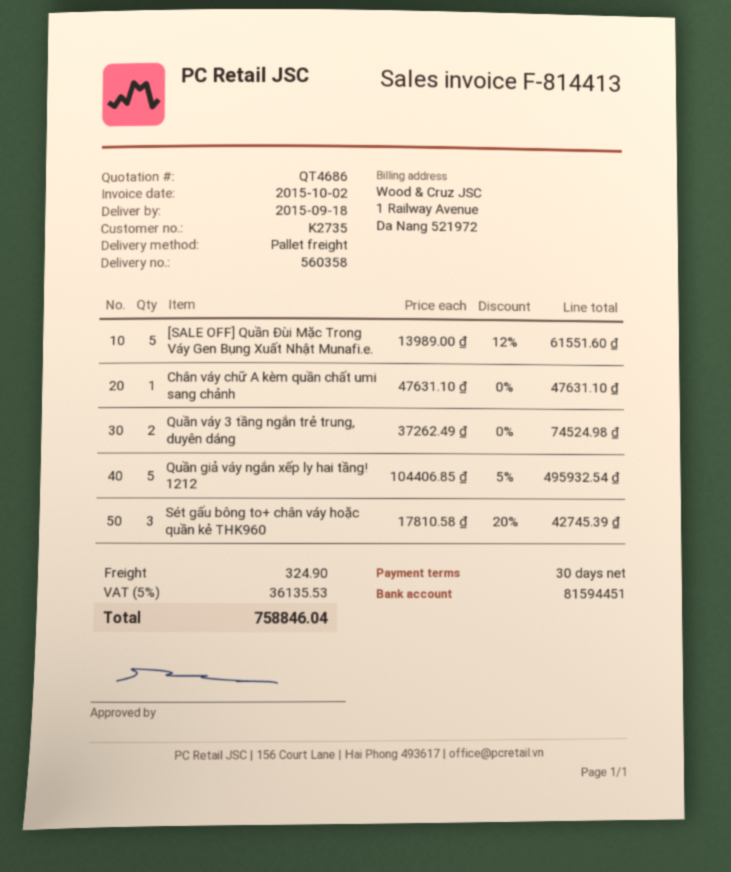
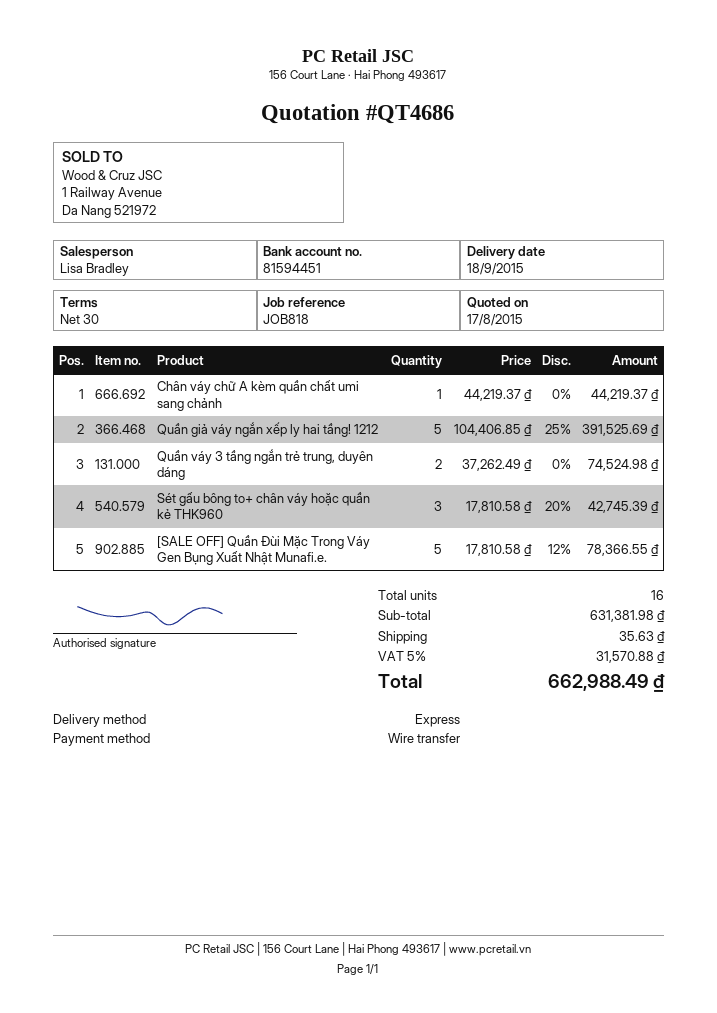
shipping method: pallet freight -> express
[SALE OFF] Quần Đùi Mặc Trong Váy Gen Bụng Xuất Nhật Munafi.e.: 5 x 13989.00 - 12% = 61551.60 -> 5 x 17810.58 - 12% = 78366.55
Chân váy chữ A kèm quần chất umi sang chảnh: 1 x 47631.10 = 47631.10 -> 1 x 44219.37 = 44219.37
Quần giả váy ngắn xếp ly hai tầng! 1212: 5 x 104406.85 - 5% = 495932.54 -> 5 x 104406.85 - 25% = 391525.69
shipping: 324.90 -> 35.63
tax: 5% = 36135.53 -> 5% = 31570.88
total: 758846.04 -> 662988.49

